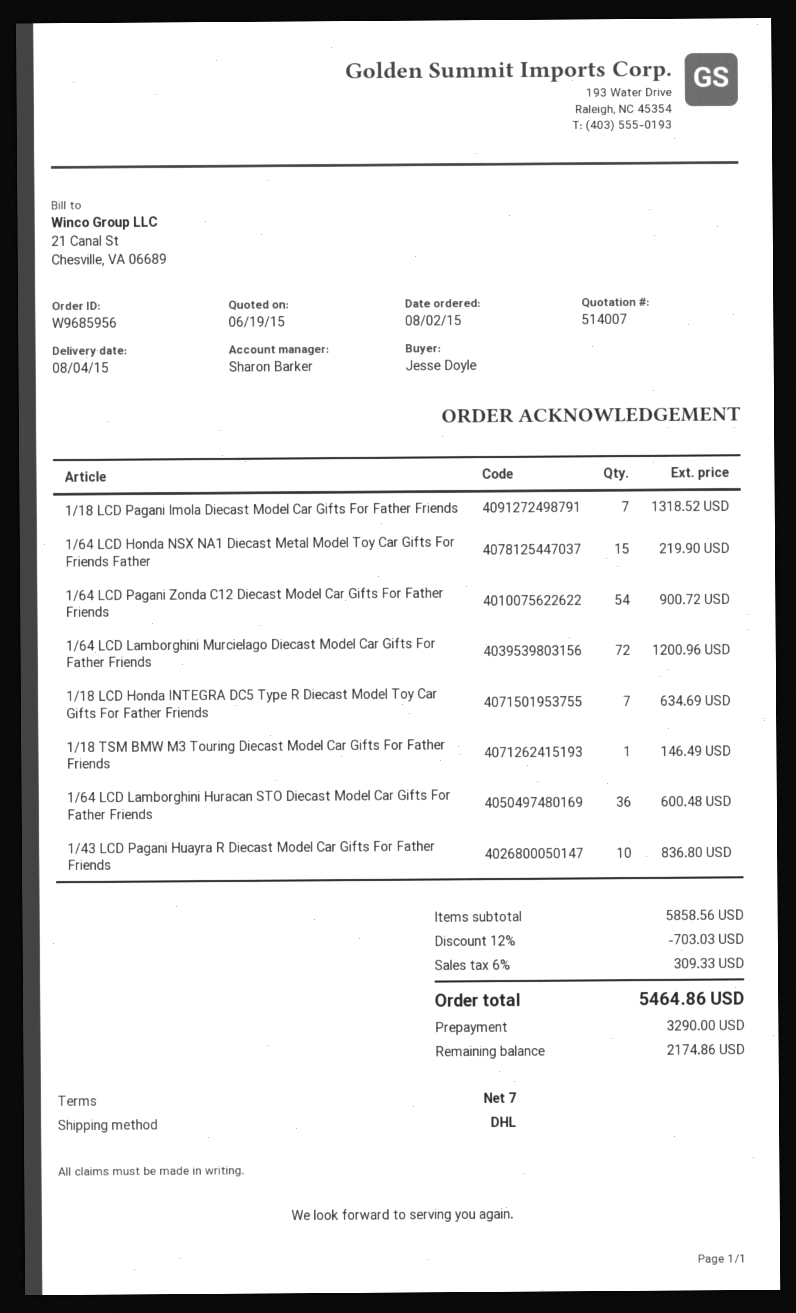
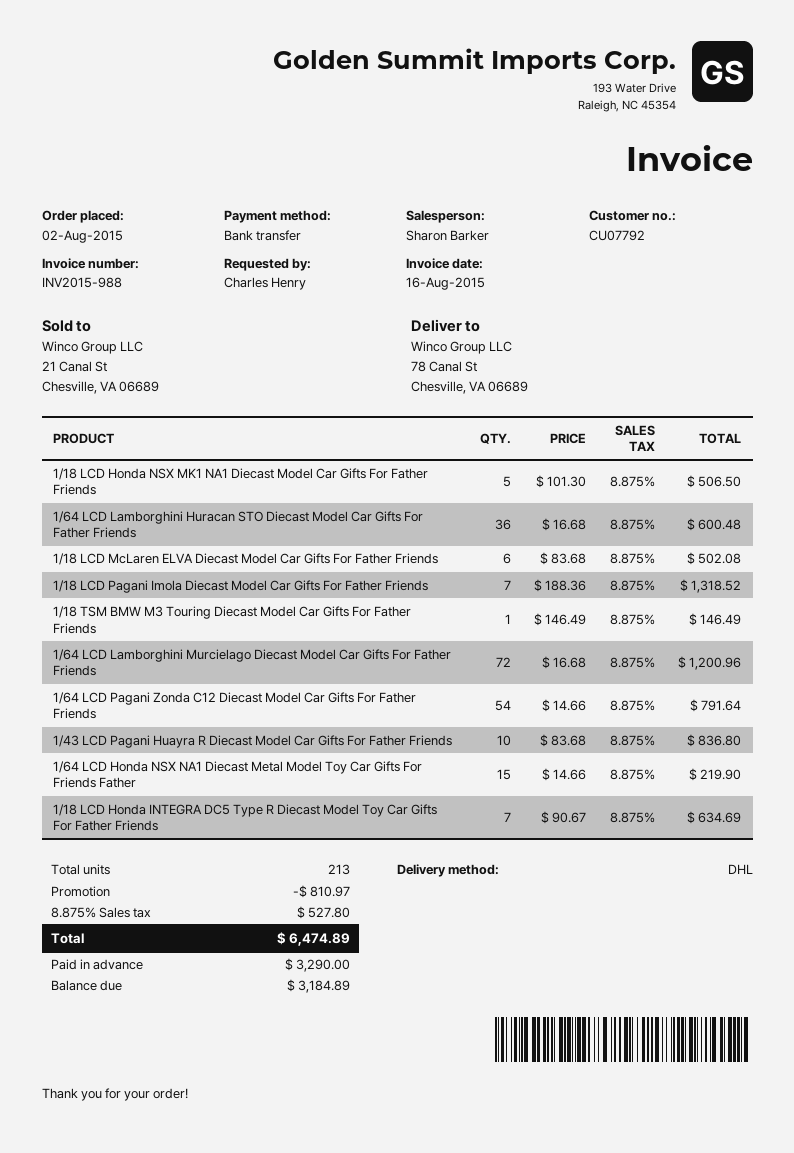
ordered by: Jesse Doyle -> Charles Henry
1/64 LCD Pagani Zonda C12 Diecast Model Car Gifts For Father Friends: 54 for 900.72 -> 54 for 791.64
1/18 LCD Honda NSX MK1 NA1 Diecast Model Car Gifts For Father Friends: none -> 5 for 506.50
1/18 LCD McLaren ELVA Diecast Model Car Gifts For Father Friends: none -> 6 for 502.08
discount: 703.03 -> 810.97
tax: 6% = 309.33 -> 8.875% = 527.80
total: 5464.86 -> 6474.89
balance: 2174.86 -> 3184.89

